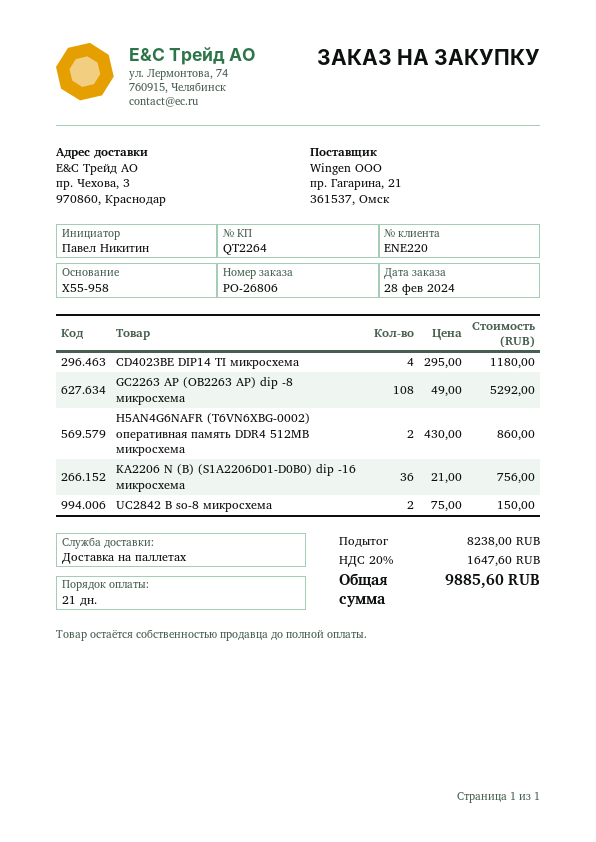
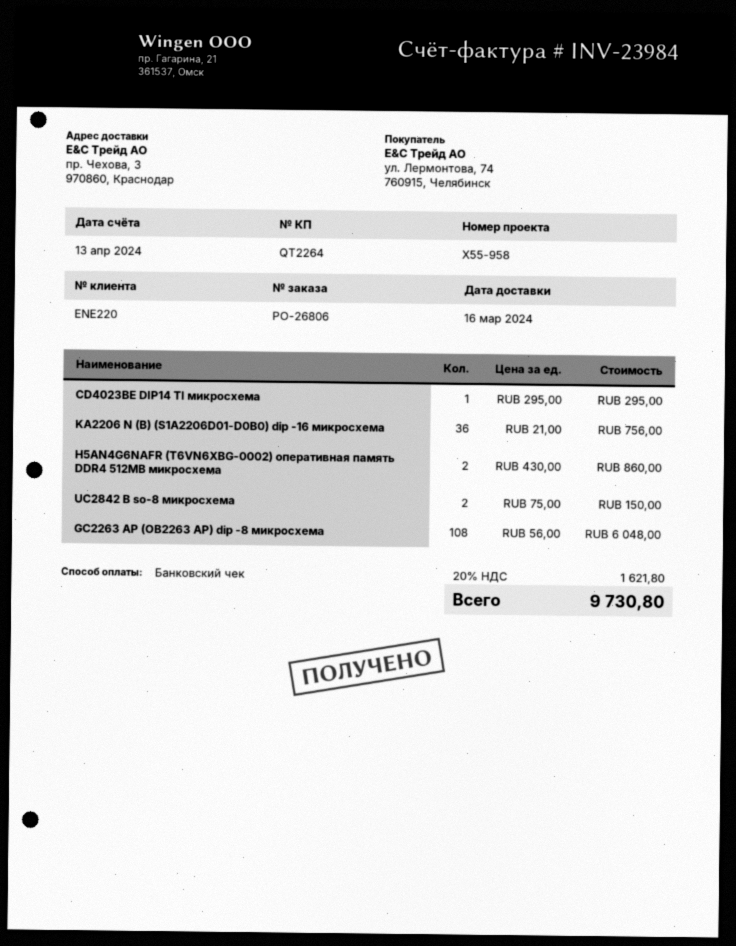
CD4023BE DIP14 TI микросхема: 4 x 295.00 = 1180.00 -> 1 x 295.00 = 295.00
GC2263 AP (OB2263 AP) dip -8 микросхема: 108 x 49.00 = 5292.00 -> 108 x 56.00 = 6048.00
tax: 20% = 1647.60 -> 20% = 1621.80
total: 9885.60 -> 9730.80

